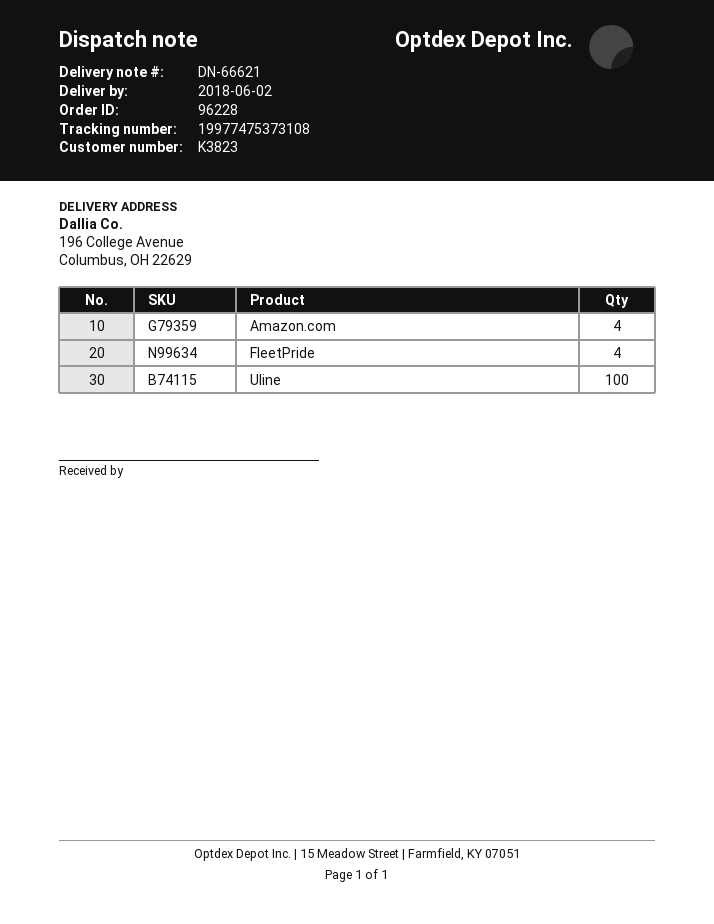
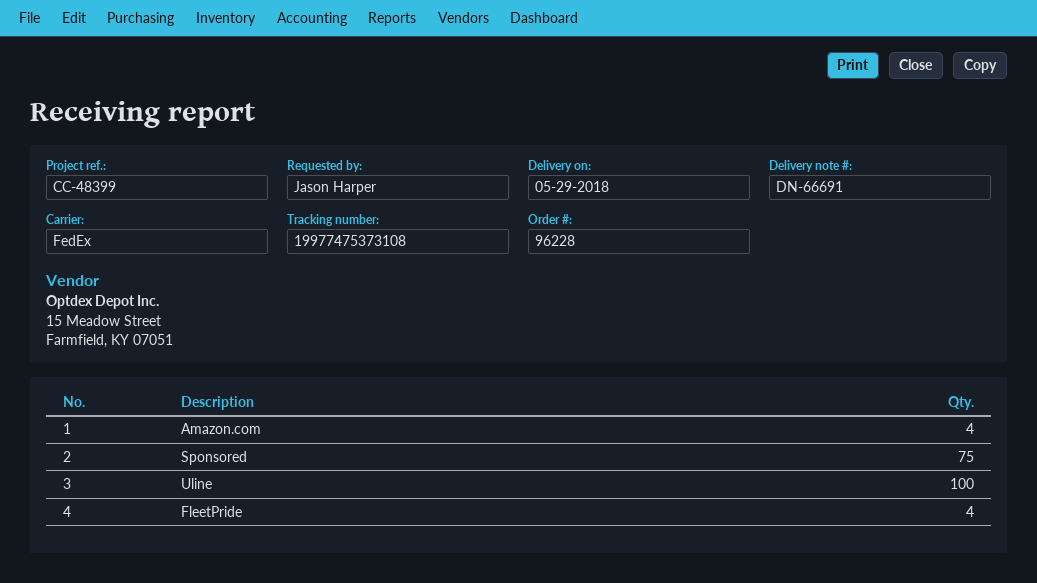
delivery note number: DN-66621 -> DN-66691
delivery date: 2018-06-02 -> 2018-05-29
Sponsored: none -> 75

